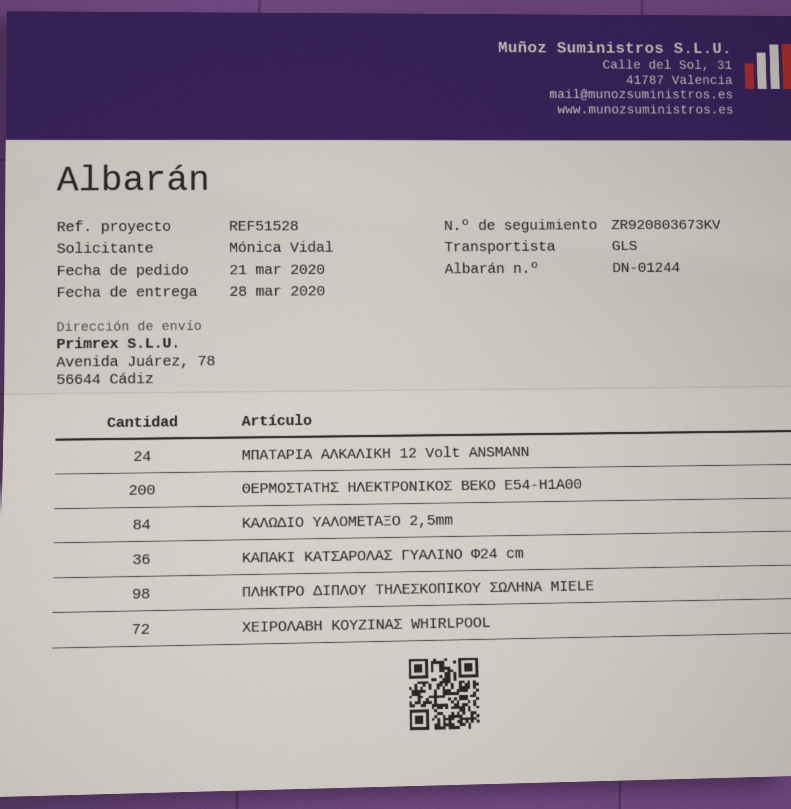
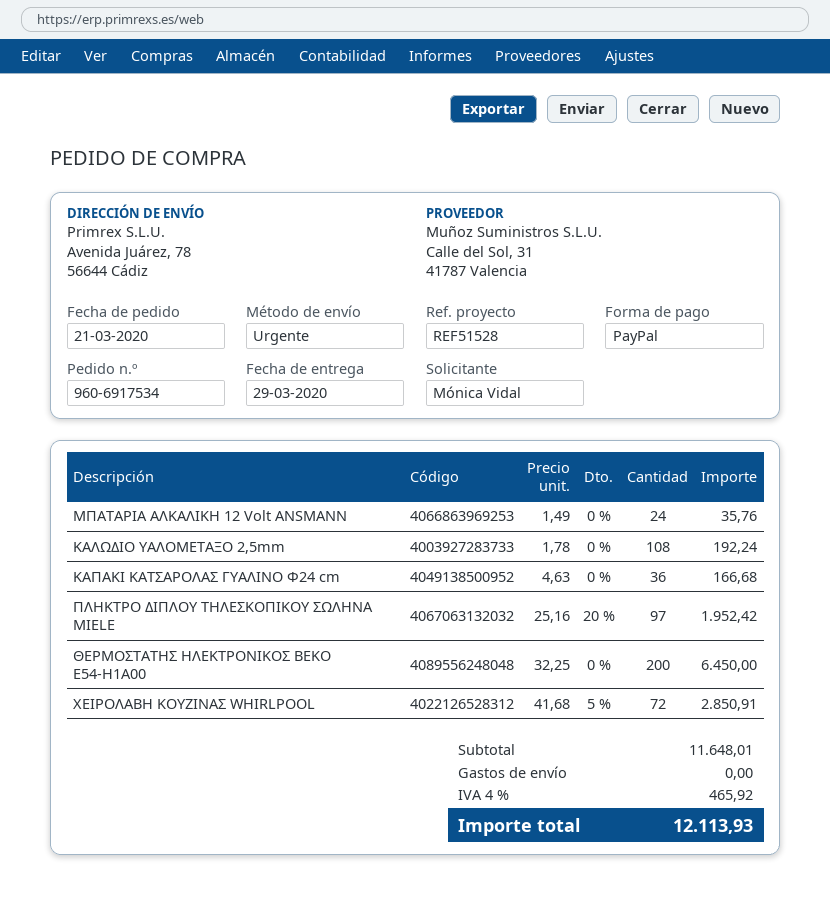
delivery date: 2020-03-28 -> 2020-03-29
shipping method: GLS -> express
ΚΑΛΩΔΙΟ ΥΑΛΟΜΕΤΑΞΟ 2,5mm: 84 -> 108
ΠΛΗΚΤΡΟ ΔΙΠΛΟΥ ΤΗΛΕΣΚΟΠΙΚΟΥ ΣΩΛΗΝΑ MIELE: 98 -> 97

